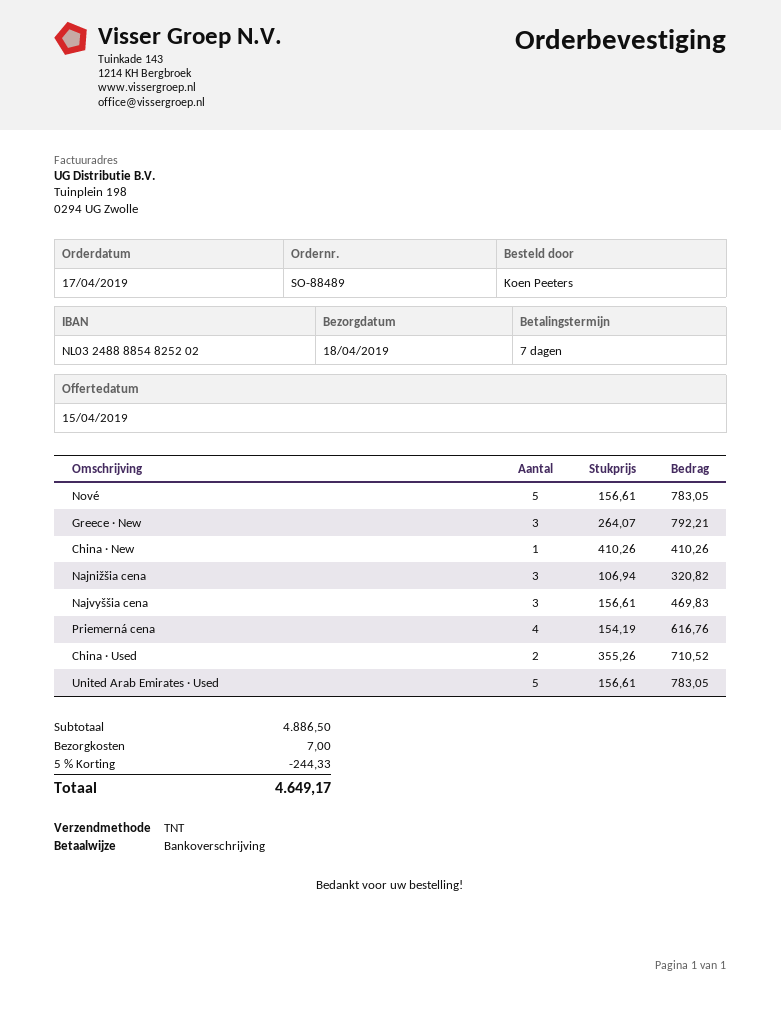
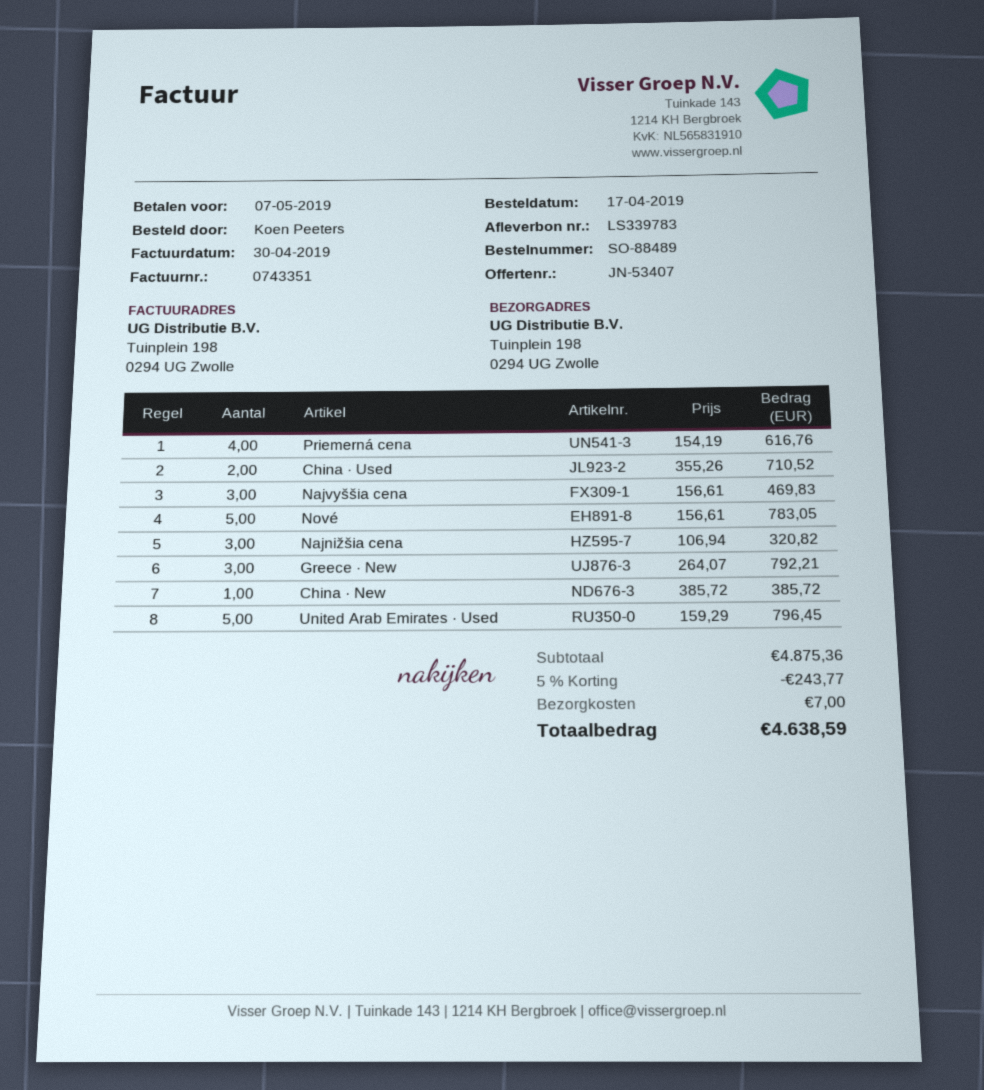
China · New: 1 x 410.26 = 410.26 -> 1 x 385.72 = 385.72
United Arab Emirates · Used: 5 x 156.61 = 783.05 -> 5 x 159.29 = 796.45
subtotal: 4886.50 -> 4875.36
discount: 5% = 244.33 -> 5% = 243.77
total: 4649.17 -> 4638.59

